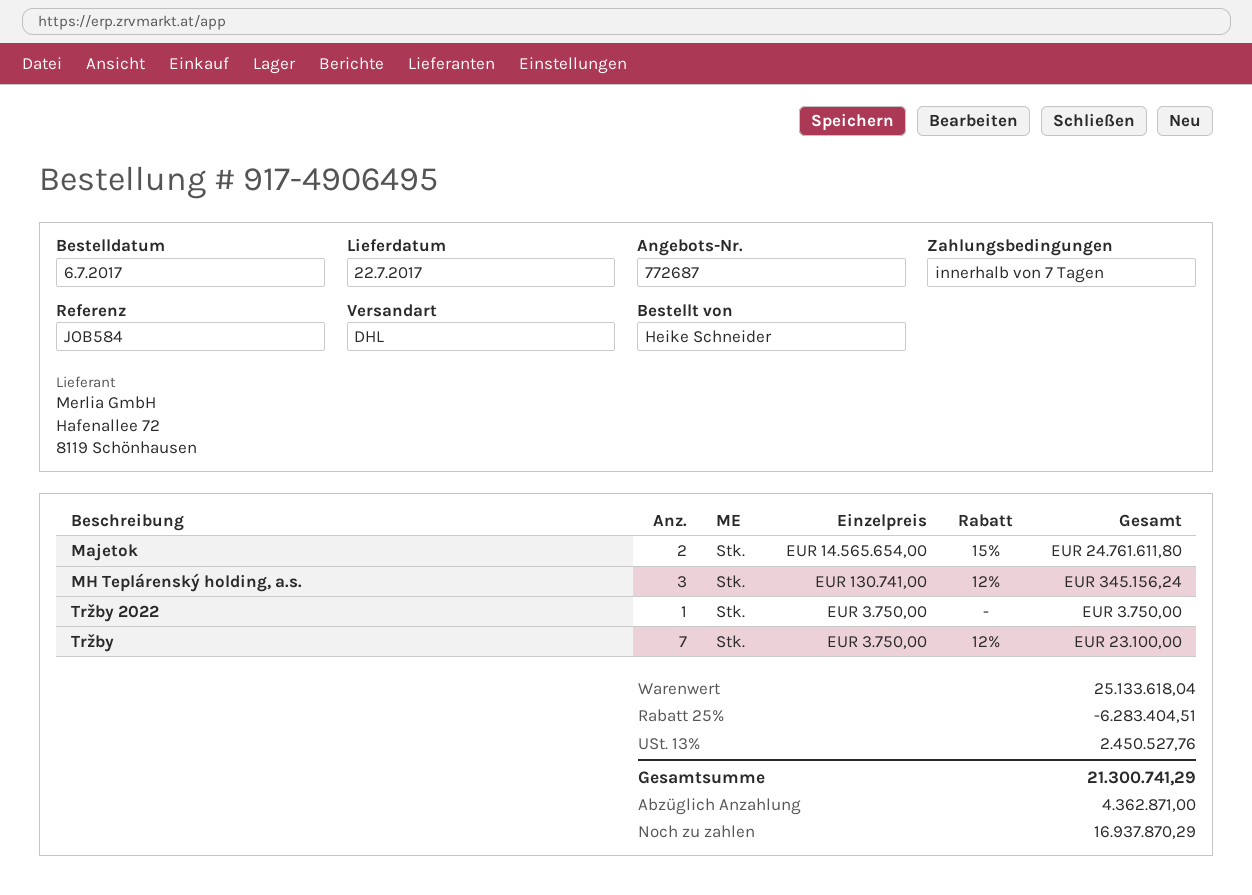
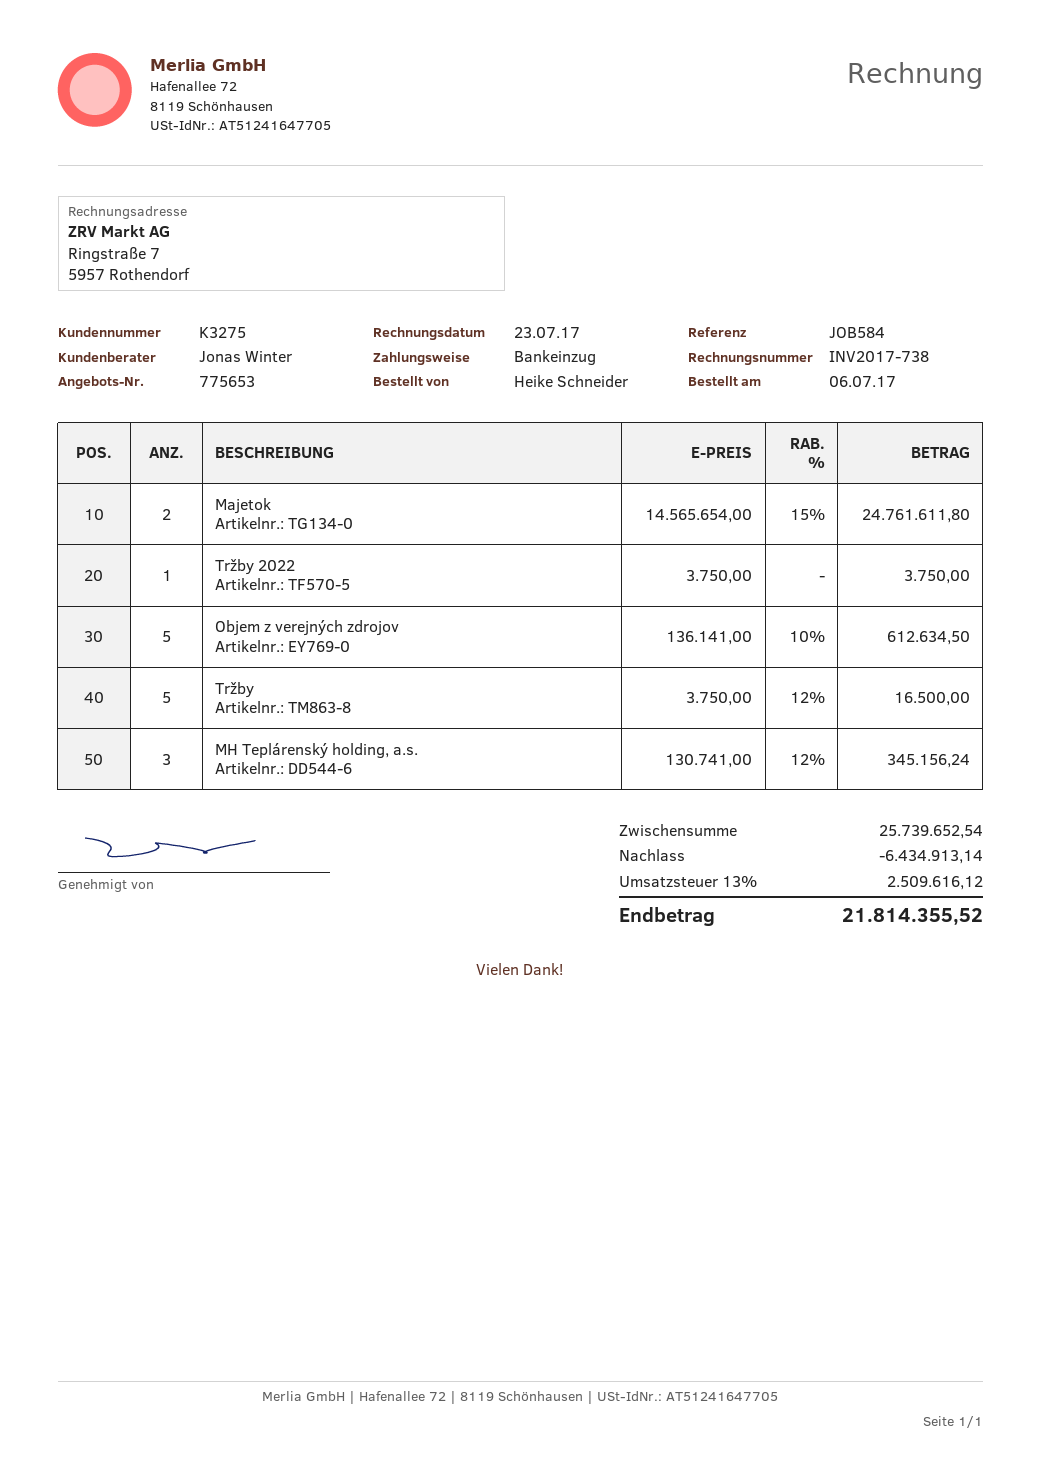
quote number: 772687 -> 775653
Tržby: 7 x 3750.00 - 12% = 23100.00 -> 5 x 3750.00 - 12% = 16500.00
Objem z verejných zdrojov: none -> 5 x 136141.00 - 10% = 612634.50
subtotal: 25133618.04 -> 25739652.54
discount: 6283404.51 -> 6434913.14
tax: 13% = 2450527.76 -> 13% = 2509616.12
total: 21300741.29 -> 21814355.52

